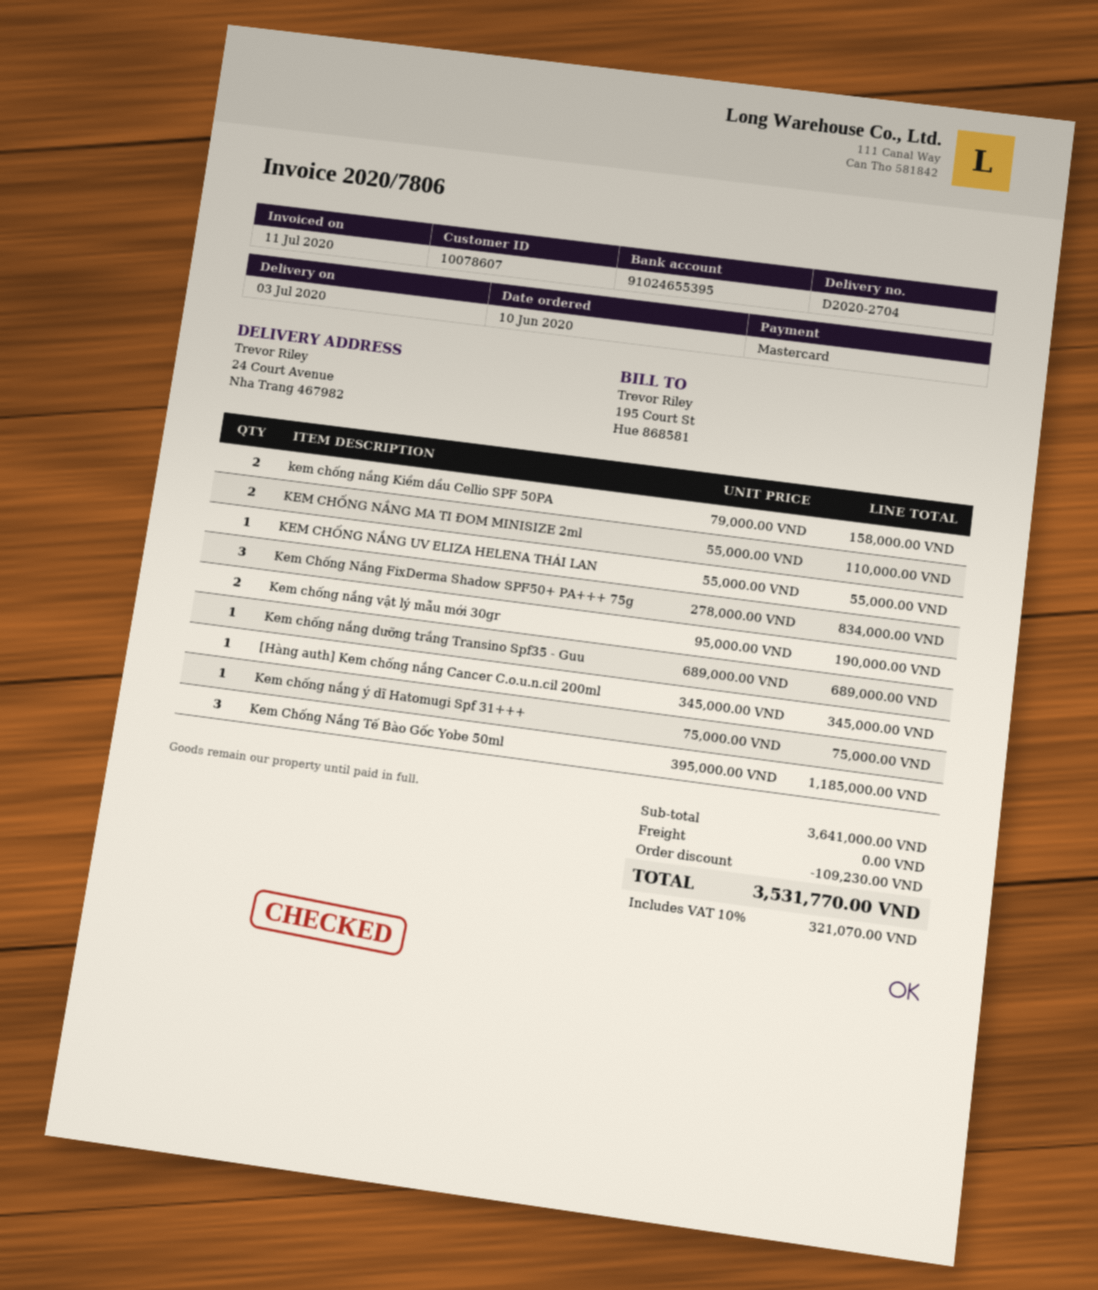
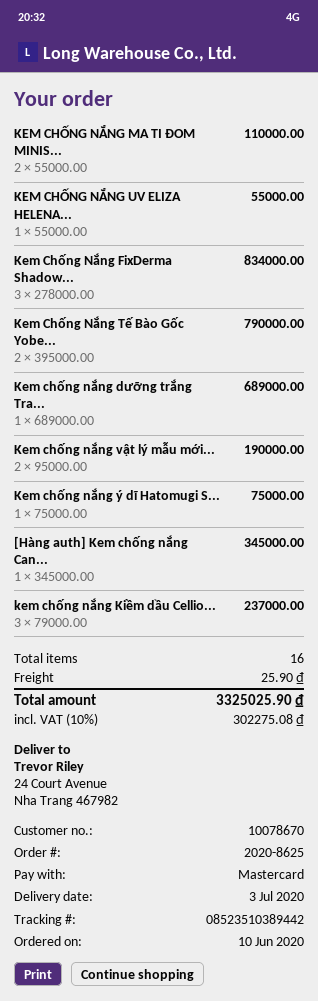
customer number: 10078607 -> 10078670
kem chống nắng Kiềm dầu Cellio SPF 50PA: 2 x 79000.00 = 158000.00 -> 3 x 79000.00 = 237000.00
Kem Chống Nắng Tế Bào Gốc Yobe 50ml: 3 x 395000.00 = 1185000.00 -> 2 x 395000.00 = 790000.00
discount: 109230.00 -> none
shipping: 0.00 -> 25.90
tax: 10% = 321070.00 -> 10% = 302275.08
total: 3531770.00 -> 3325025.90

